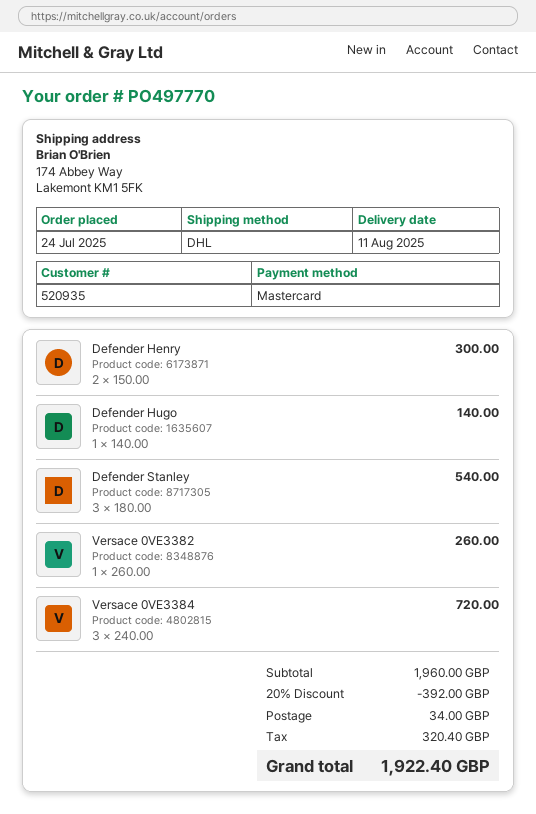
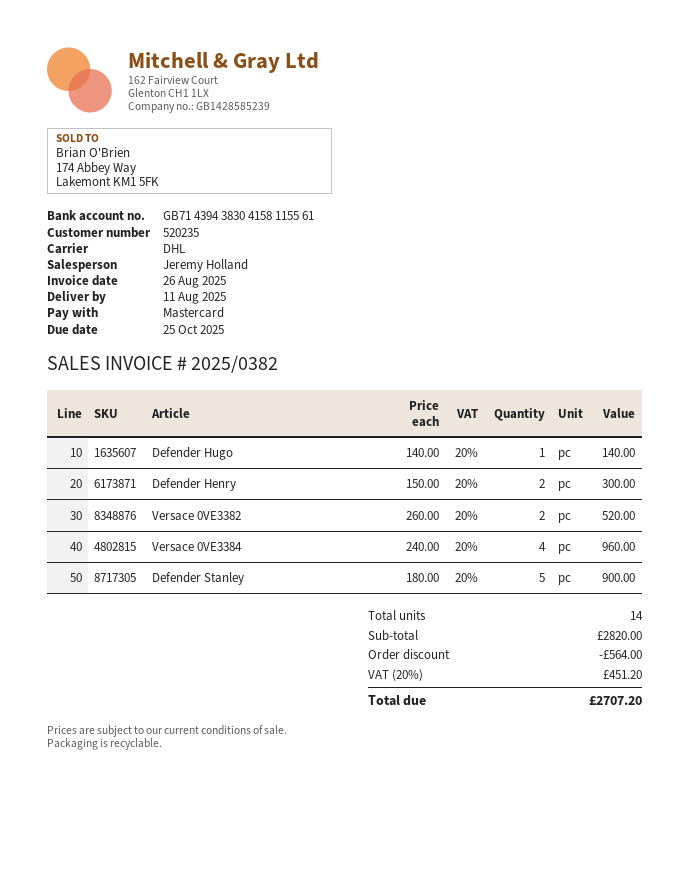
customer number: 520935 -> 520235
Defender Stanley: 3 x 180.00 = 540.00 -> 5 x 180.00 = 900.00
Versace 0VE3382: 1 x 260.00 = 260.00 -> 2 x 260.00 = 520.00
Versace 0VE3384: 3 x 240.00 = 720.00 -> 4 x 240.00 = 960.00
subtotal: 1960.00 -> 2820.00
discount: 392.00 -> 564.00
shipping: 34.00 -> none
tax: 320.40 -> 451.20
total: 1922.40 -> 2707.20

